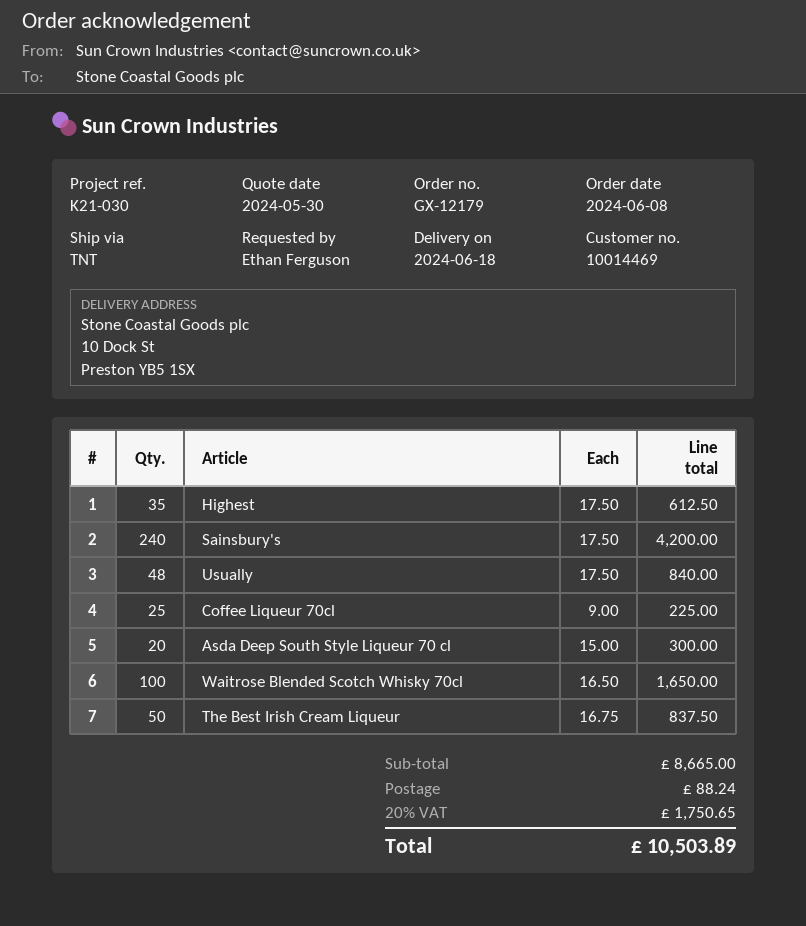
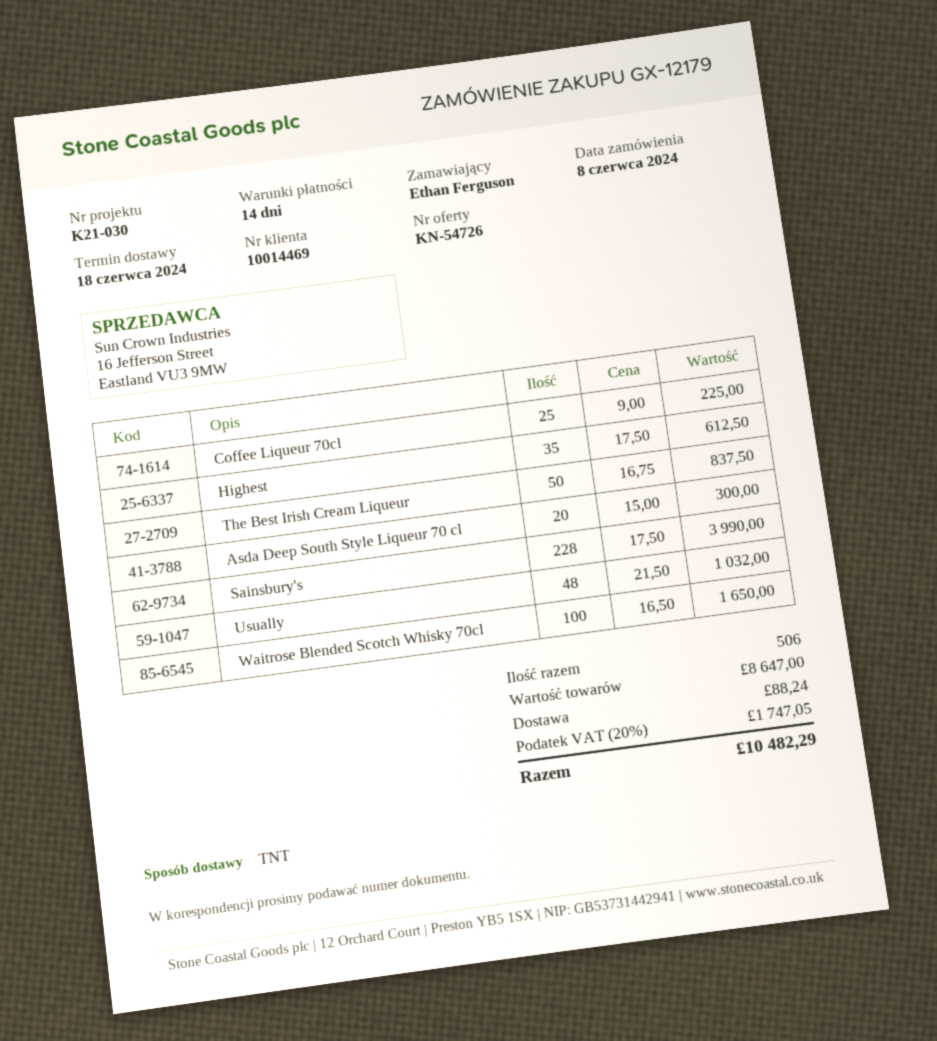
Sainsbury's: 240 x 17.50 = 4200.00 -> 228 x 17.50 = 3990.00
Usually: 48 x 17.50 = 840.00 -> 48 x 21.50 = 1032.00
subtotal: 8665.00 -> 8647.00
tax: 20% = 1750.65 -> 20% = 1747.05
total: 10503.89 -> 10482.29

